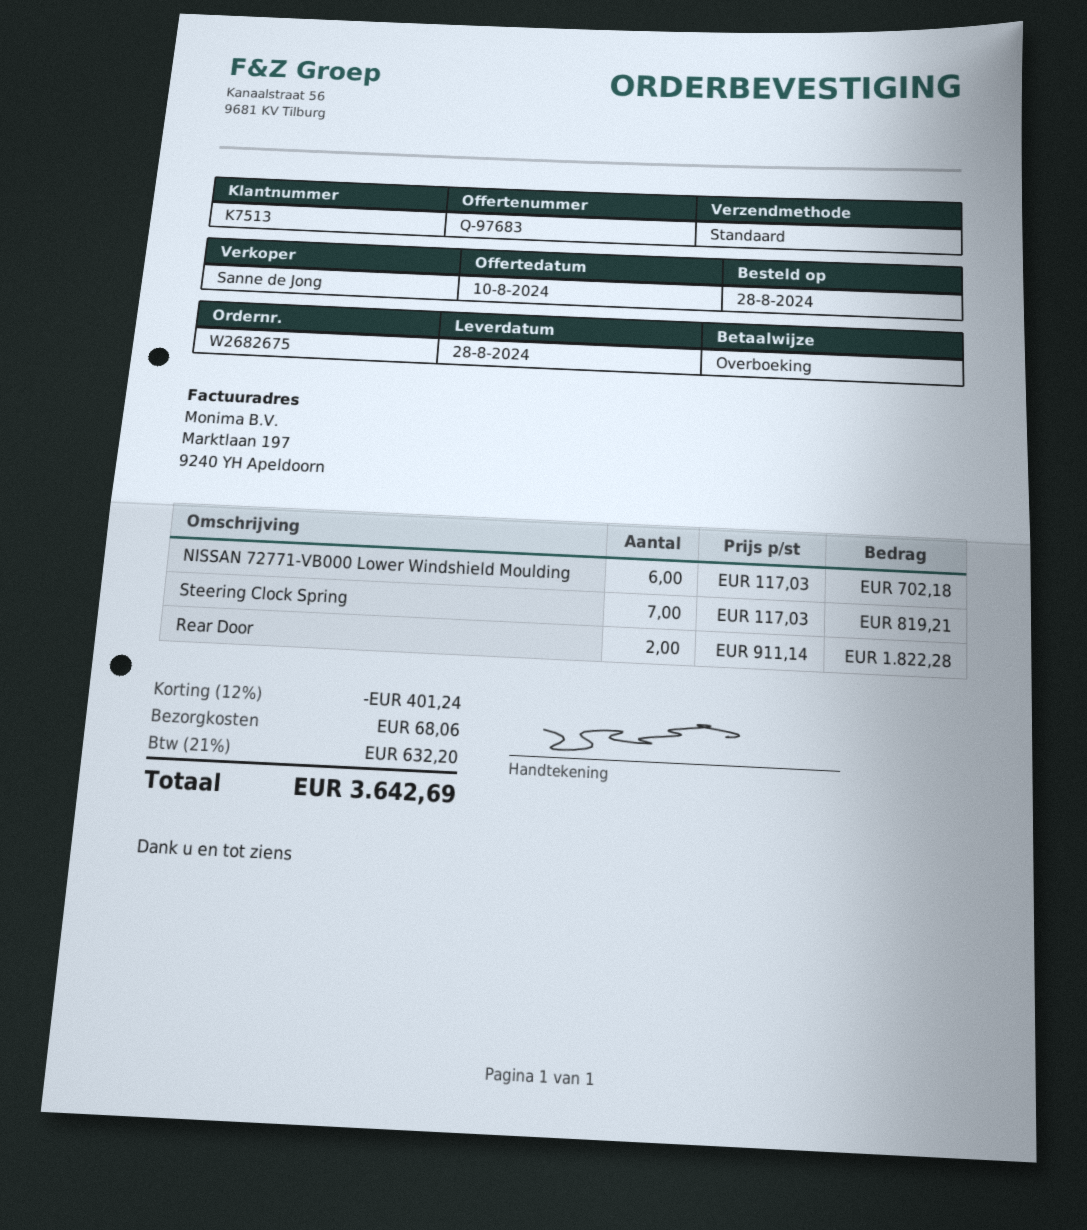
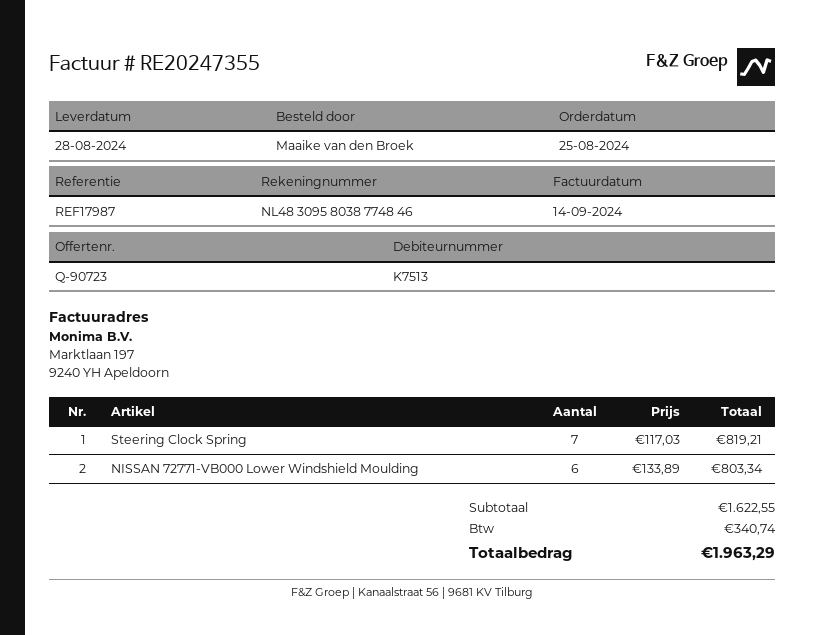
quote number: Q-97683 -> Q-90723
order date: 2024-08-28 -> 2024-08-25
NISSAN 72771-VB000 Lower Windshield Moulding: 6 x 117.03 = 702.18 -> 6 x 133.89 = 803.34
Rear Door: 2 x 911.14 = 1822.28 -> none
discount: 12% = 401.24 -> none
shipping: 68.06 -> none
tax: 632.20 -> 340.74
total: 3642.69 -> 1963.29

